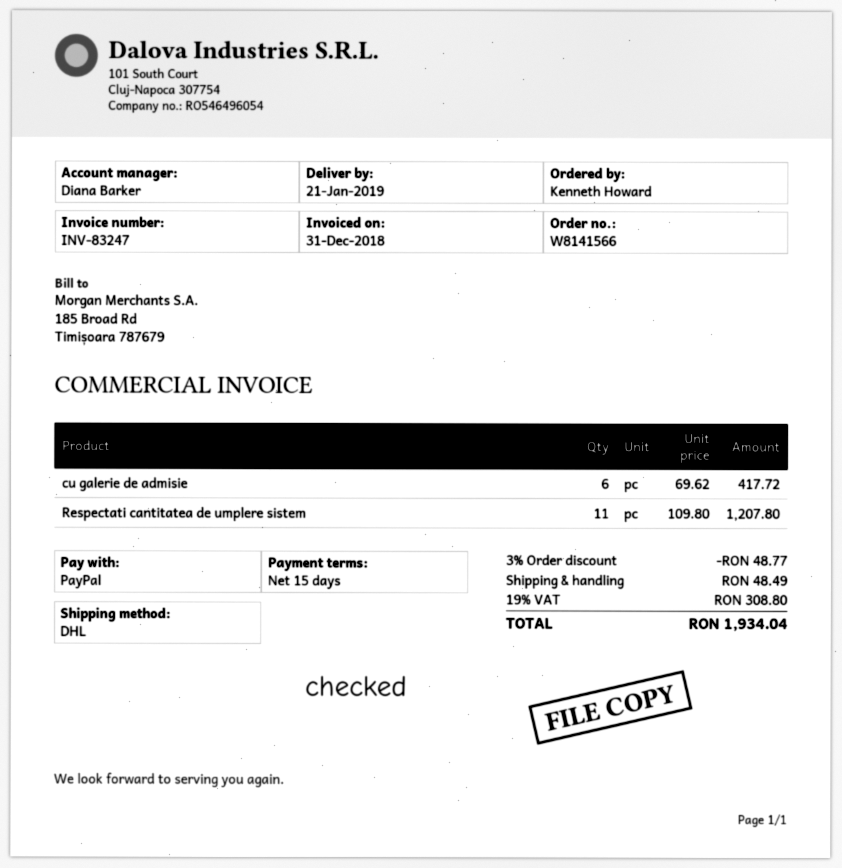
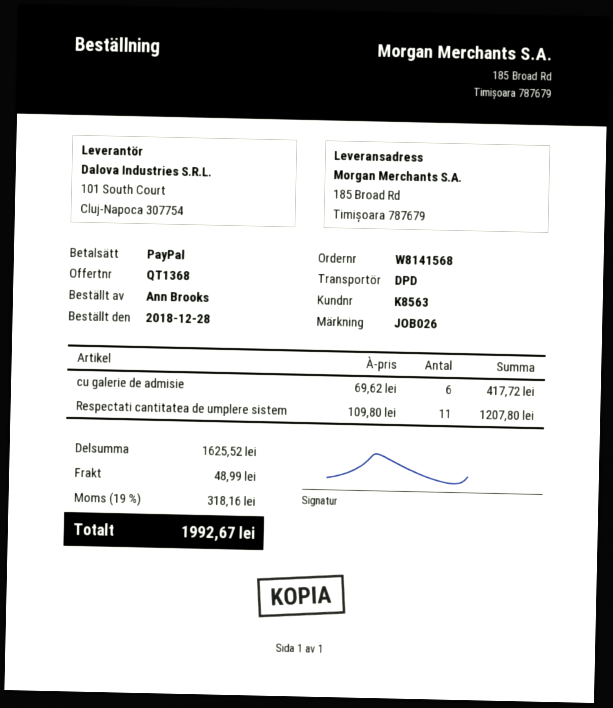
order number: W8141566 -> W8141568
ordered by: Kenneth Howard -> Ann Brooks
shipping method: DHL -> DPD
discount: 3% = 48.77 -> none
shipping: 48.49 -> 48.99
tax: 19% = 308.80 -> 19% = 318.16
total: 1934.04 -> 1992.67

